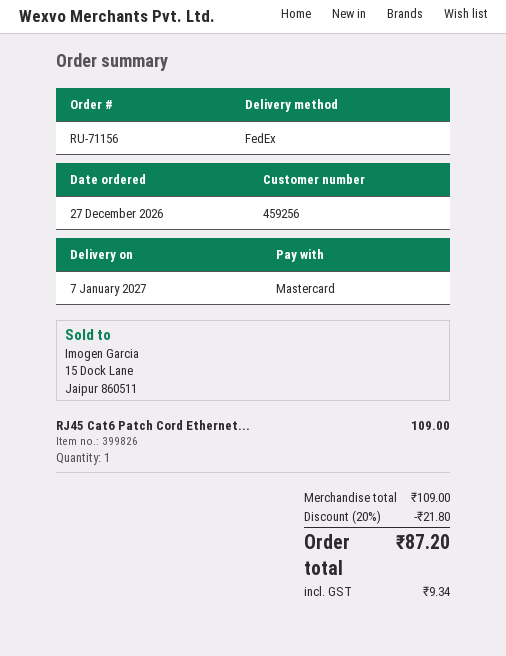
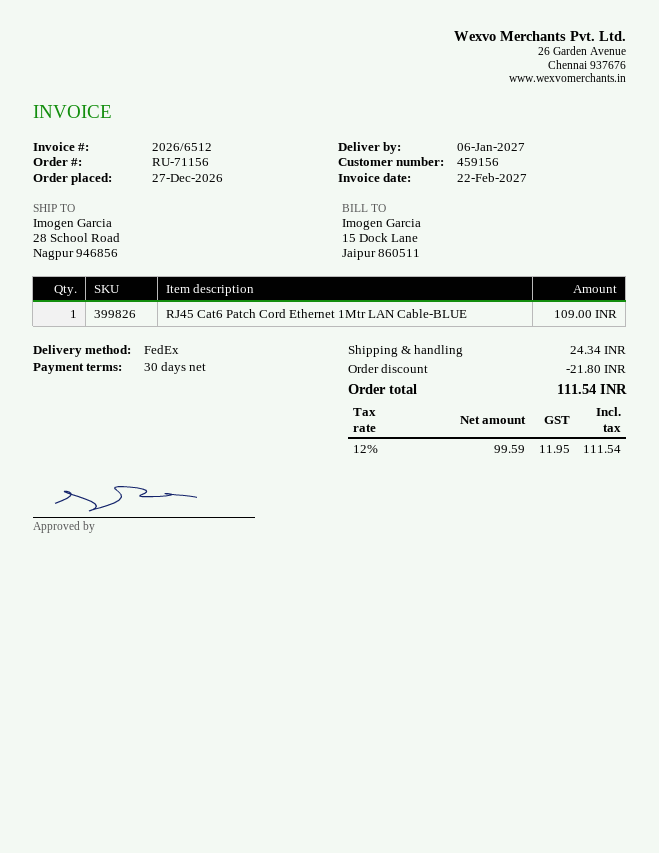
delivery date: 2027-01-07 -> 2027-01-06
customer number: 459256 -> 459156
shipping: none -> 24.34
tax: 9.34 -> 11.95
total: 87.20 -> 111.54

